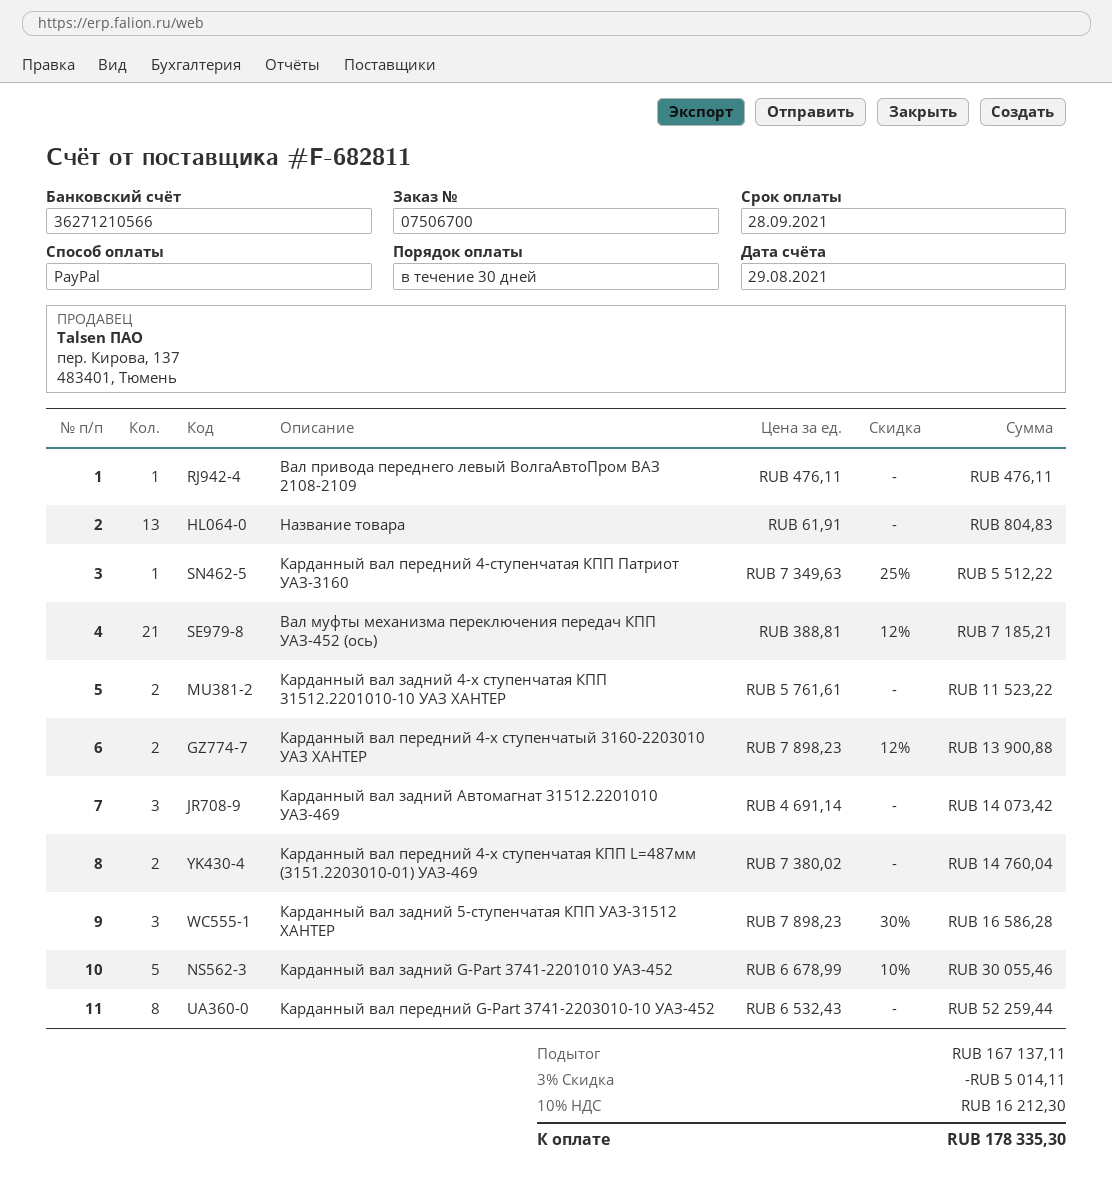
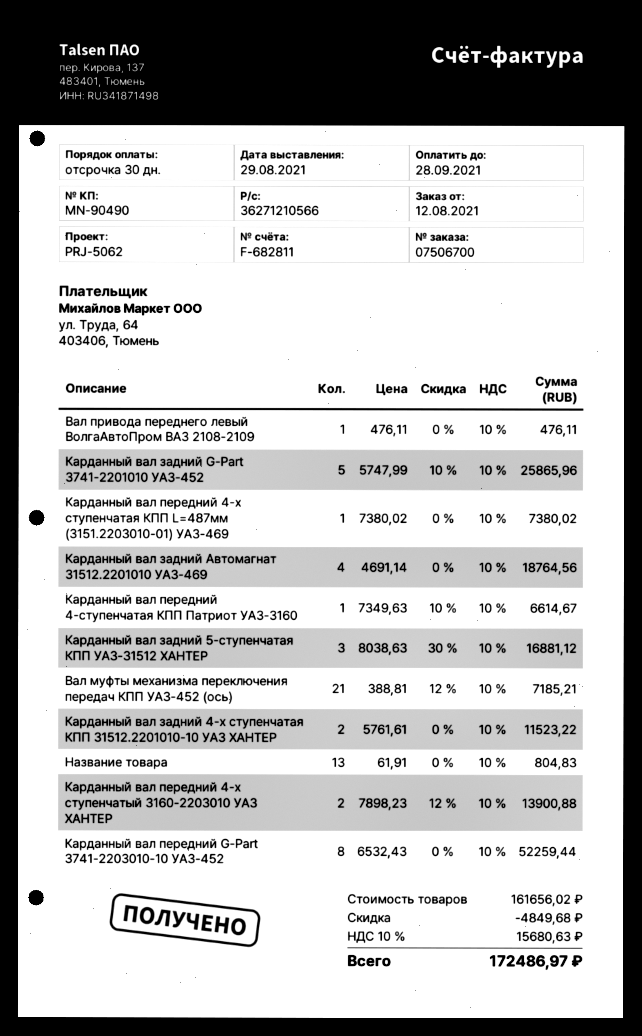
Карданный вал передний 4-ступенчатая КПП Патриот УАЗ-3160: 1 x 7349.63 - 25% = 5512.22 -> 1 x 7349.63 - 10% = 6614.67
Карданный вал задний Автомагнат 31512.2201010 УАЗ-469: 3 x 4691.14 = 14073.42 -> 4 x 4691.14 = 18764.56
Карданный вал передний 4-х ступенчатая КПП L=487мм (3151.2203010-01) УАЗ-469: 2 x 7380.02 = 14760.04 -> 1 x 7380.02 = 7380.02
Карданный вал задний 5-ступенчатая КПП УАЗ-31512 ХАНТЕР: 3 x 7898.23 - 30% = 16586.28 -> 3 x 8038.63 - 30% = 16881.12
Карданный вал задний G-Part 3741-2201010 УАЗ-452: 5 x 6678.99 - 10% = 30055.46 -> 5 x 5747.99 - 10% = 25865.96
subtotal: 167137.11 -> 161656.02
discount: 5014.11 -> 4849.68
tax: 10% = 16212.30 -> 10% = 15680.63
total: 178335.30 -> 172486.97

